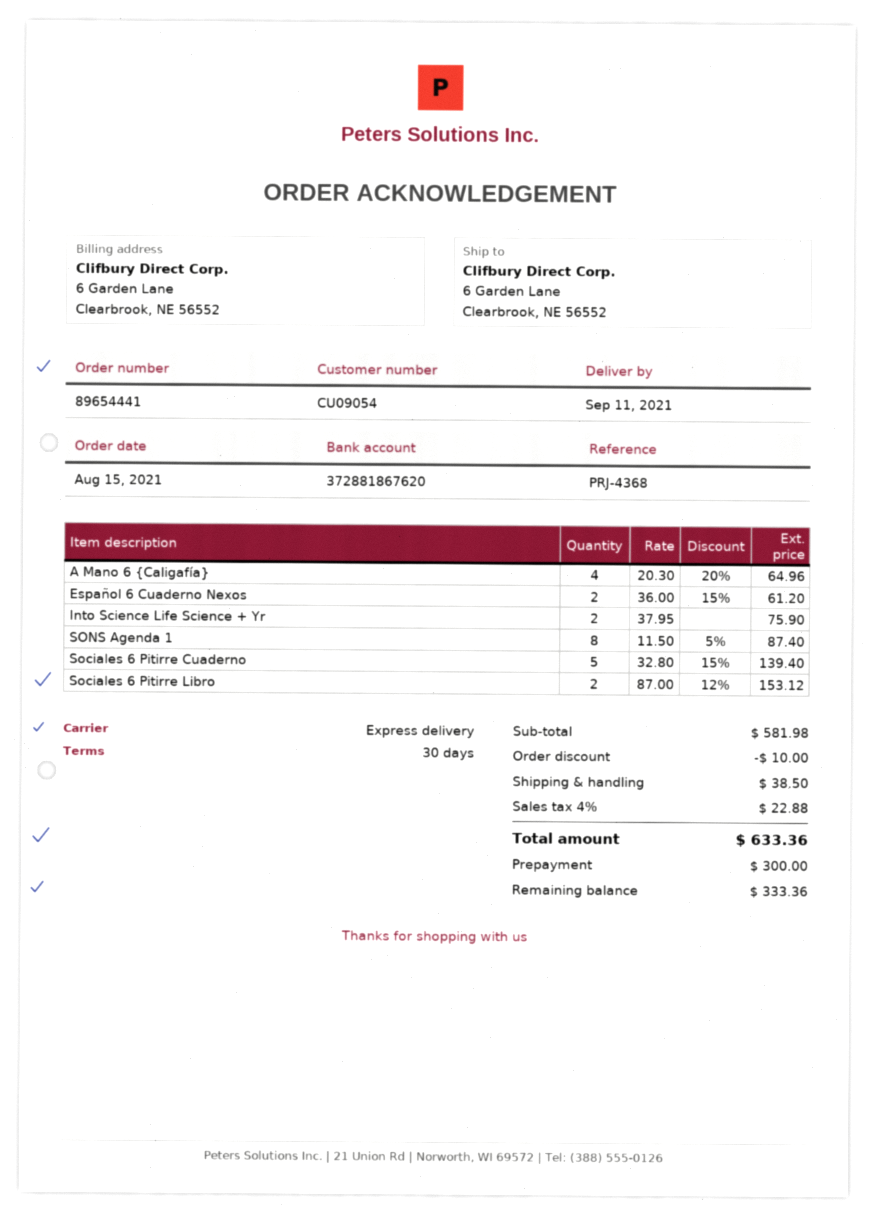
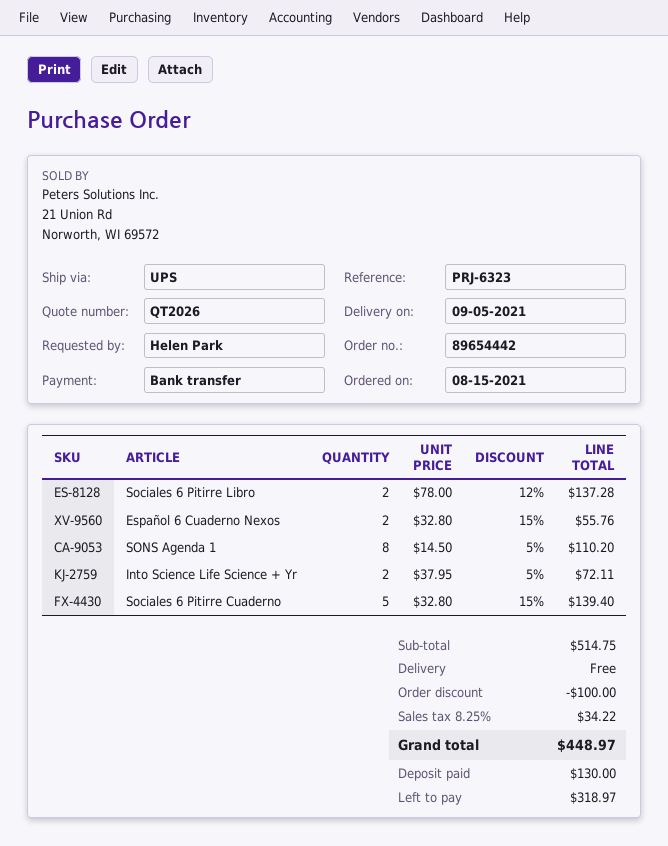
order number: 89654441 -> 89654442
delivery date: 2021-09-11 -> 2021-09-05
reference: PRJ-4368 -> PRJ-6323
shipping method: express -> UPS
A Mano 6 {Caligafía}: 4 x 20.30 - 20% = 64.96 -> none
Español 6 Cuaderno Nexos: 2 x 36.00 - 15% = 61.20 -> 2 x 32.80 - 15% = 55.76
Into Science Life Science + Yr: 2 x 37.95 = 75.90 -> 2 x 37.95 - 5% = 72.11
SONS Agenda 1: 8 x 11.50 - 5% = 87.40 -> 8 x 14.50 - 5% = 110.20
Sociales 6 Pitirre Libro: 2 x 87.00 - 12% = 153.12 -> 2 x 78.00 - 12% = 137.28
subtotal: 581.98 -> 514.75
discount: 10.00 -> 100.00
shipping: 38.50 -> 0.00
tax: 4% = 22.88 -> 8.25% = 34.22
total: 633.36 -> 448.97
deposit: 300.00 -> 130.00
balance: 333.36 -> 318.97

